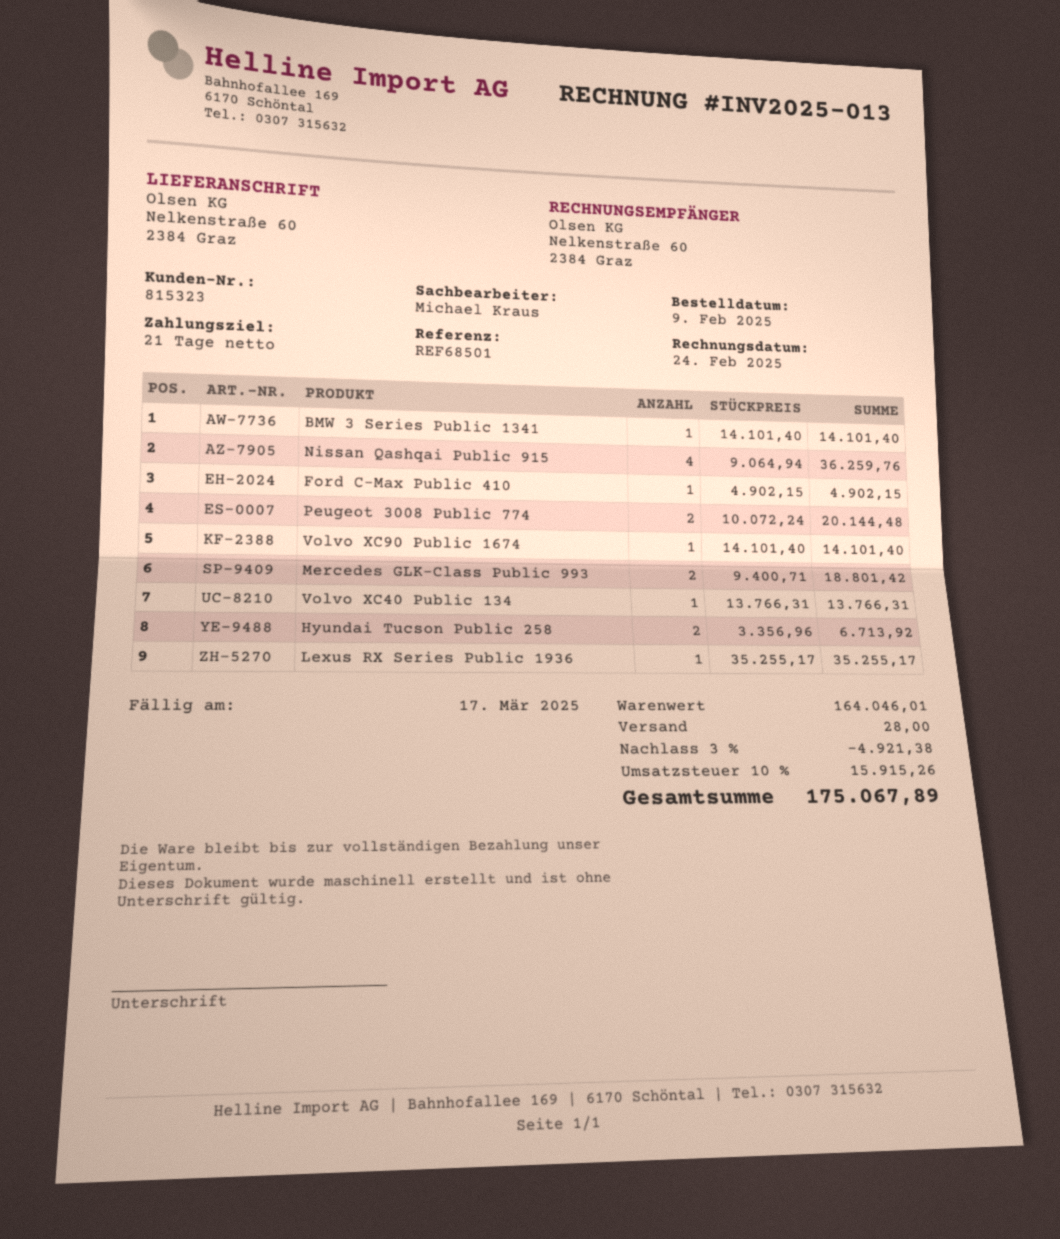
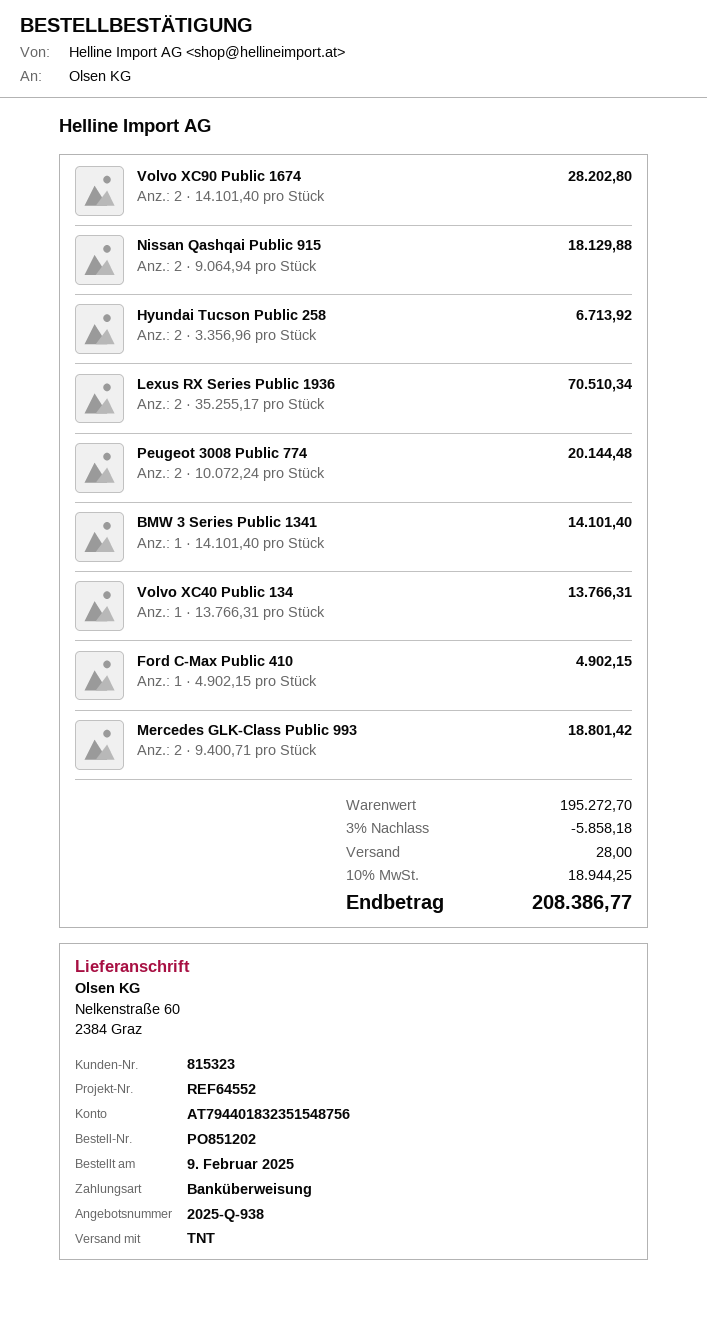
reference: REF68501 -> REF64552
Nissan Qashqai Public 915: 4 x 9064.94 = 36259.76 -> 2 x 9064.94 = 18129.88
Volvo XC90 Public 1674: 1 x 14101.40 = 14101.40 -> 2 x 14101.40 = 28202.80
Lexus RX Series Public 1936: 1 x 35255.17 = 35255.17 -> 2 x 35255.17 = 70510.34
subtotal: 164046.01 -> 195272.70
discount: 3% = 4921.38 -> 3% = 5858.18
tax: 10% = 15915.26 -> 10% = 18944.25
total: 175067.89 -> 208386.77

